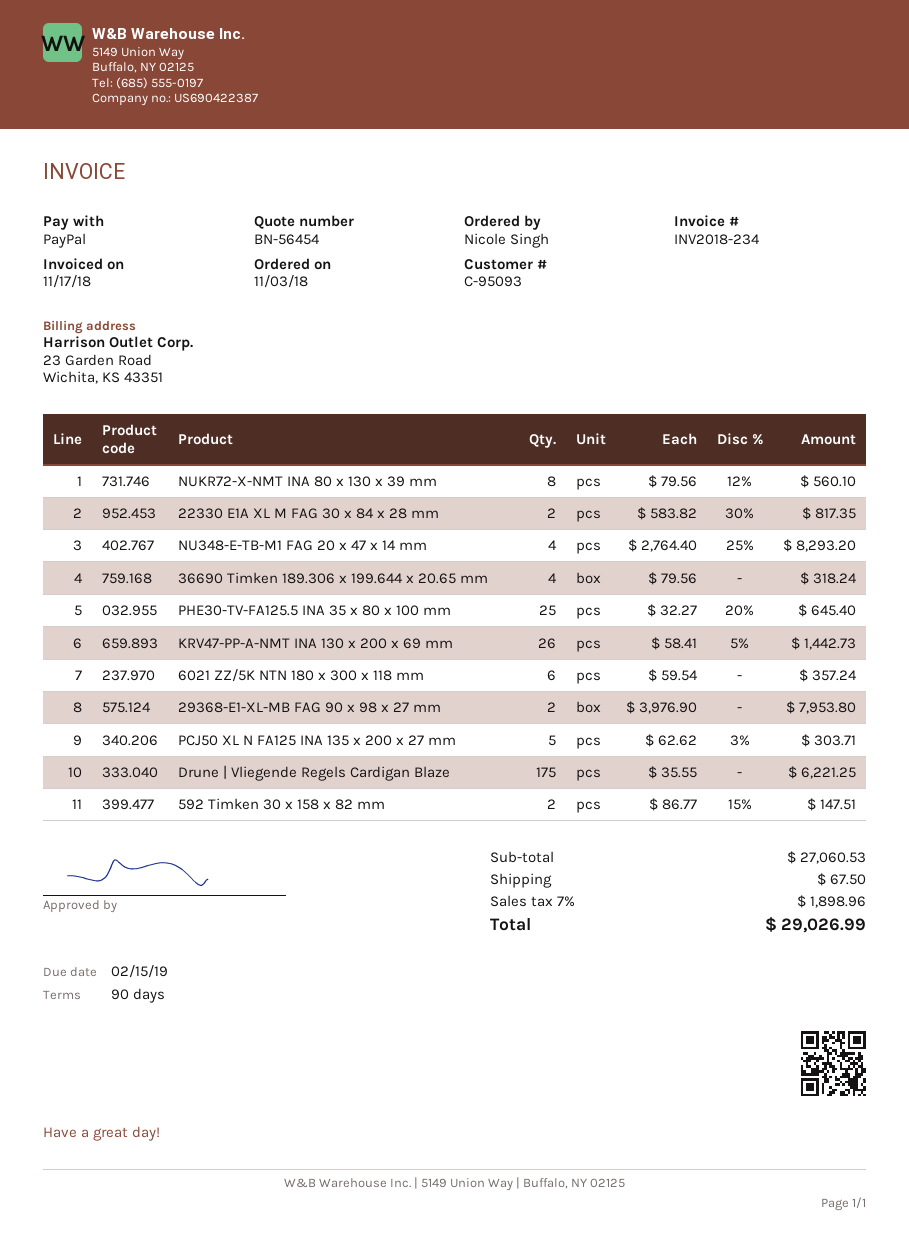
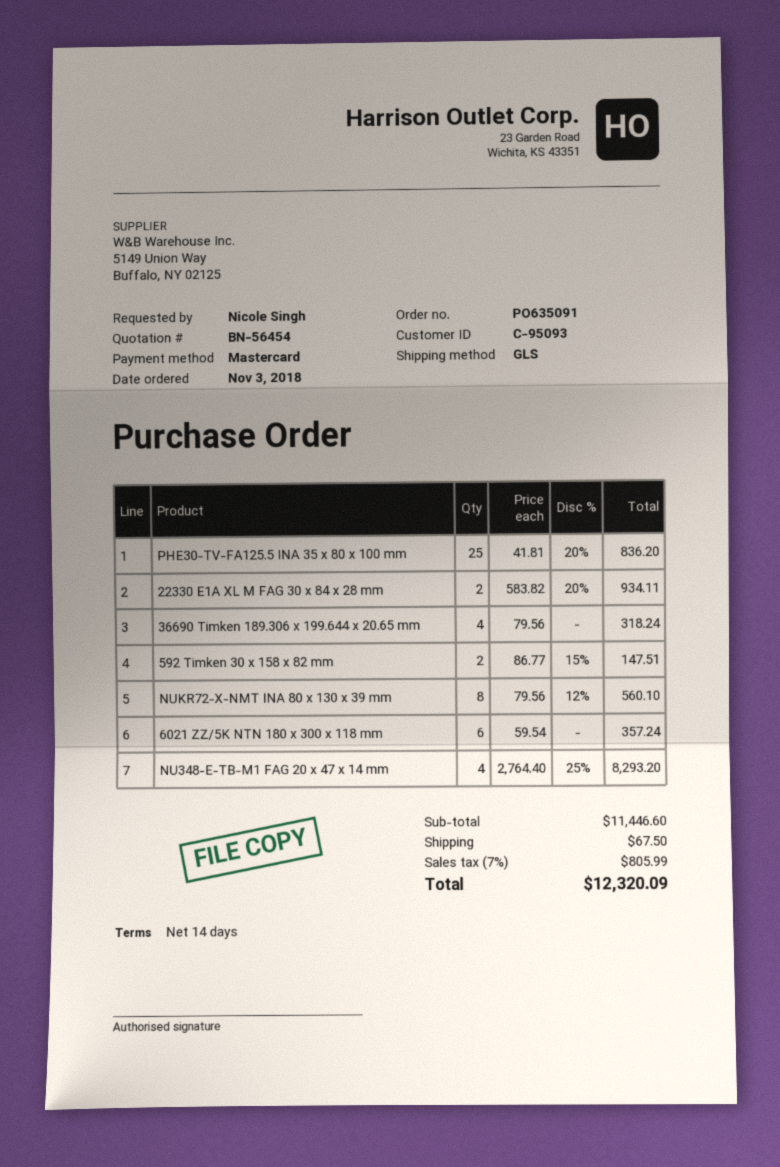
payment terms: 90 days -> 14 days
payment method: PayPal -> Mastercard
22330 E1A XL M FAG 30 x 84 x 28 mm: 2 x 583.82 - 30% = 817.35 -> 2 x 583.82 - 20% = 934.11
PHE30-TV-FA125.5 INA 35 x 80 x 100 mm: 25 x 32.27 - 20% = 645.40 -> 25 x 41.81 - 20% = 836.20
KRV47-PP-A-NMT INA 130 x 200 x 69 mm: 26 x 58.41 - 5% = 1442.73 -> none
29368-E1-XL-MB FAG 90 x 98 x 27 mm: 2 x 3976.90 = 7953.80 -> none
PCJ50 XL N FA125 INA 135 x 200 x 27 mm: 5 x 62.62 - 3% = 303.71 -> none
Drune | Vliegende Regels Cardigan Blaze: 175 x 35.55 = 6221.25 -> none
subtotal: 27060.53 -> 11446.60
tax: 7% = 1898.96 -> 7% = 805.99
total: 29026.99 -> 12320.09

